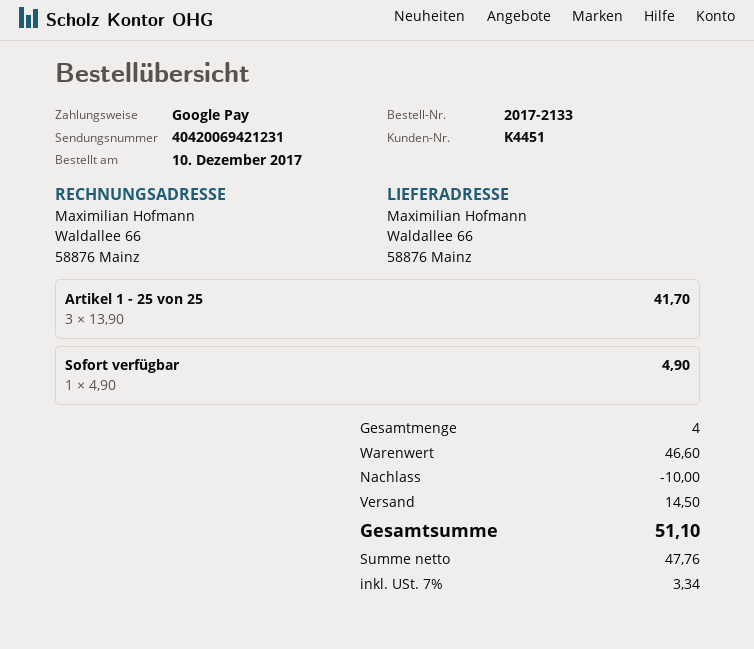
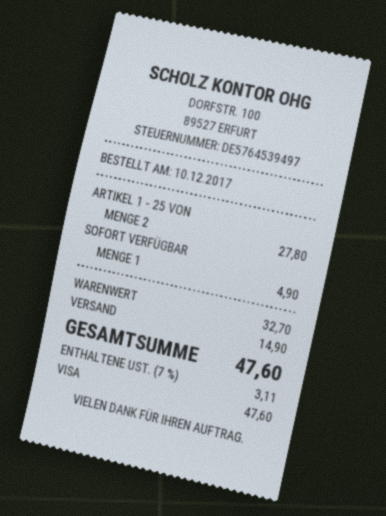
payment method: Google Pay -> Visa
Artikel 1 - 25 von 25: 3 for 41.70 -> 2 for 27.80
subtotal: 46.60 -> 32.70
discount: 10.00 -> none
shipping: 14.50 -> 14.90
tax: 7% = 3.34 -> 7% = 3.11
total: 51.10 -> 47.60

